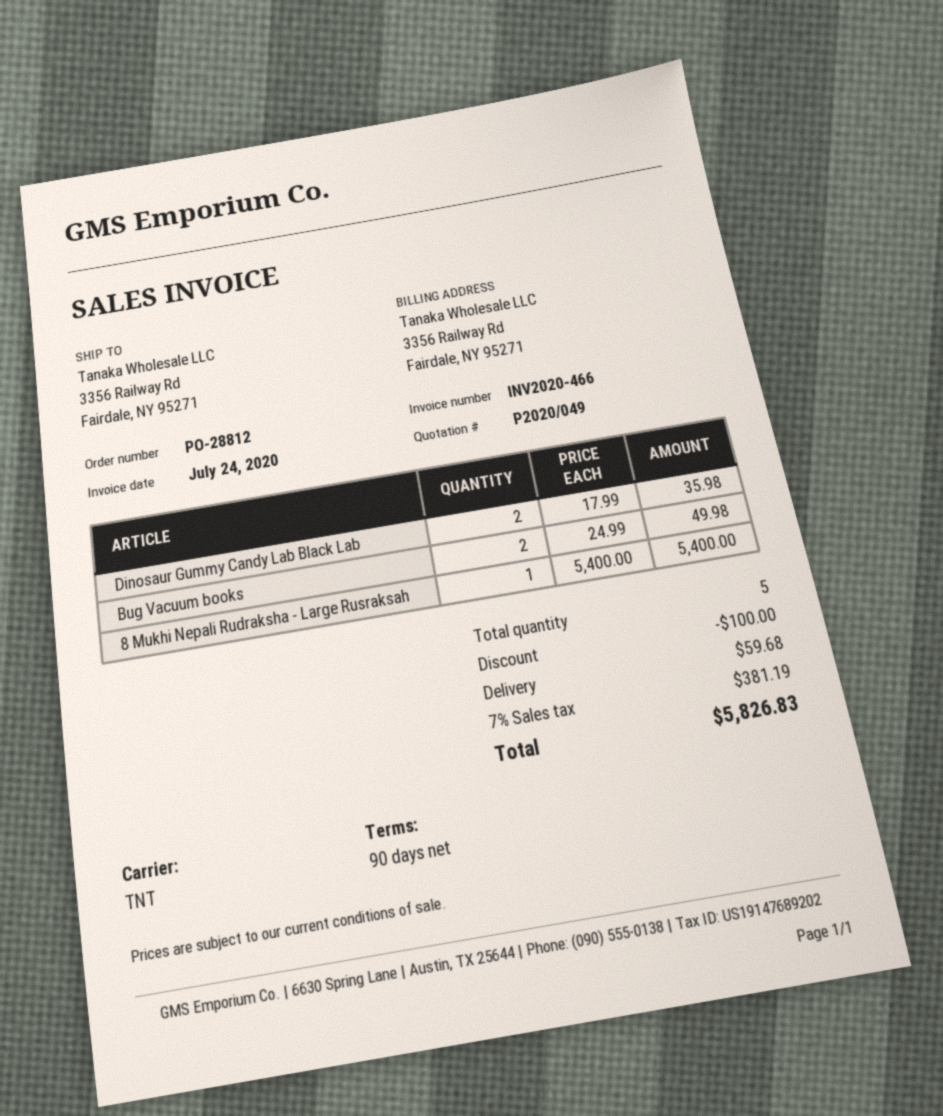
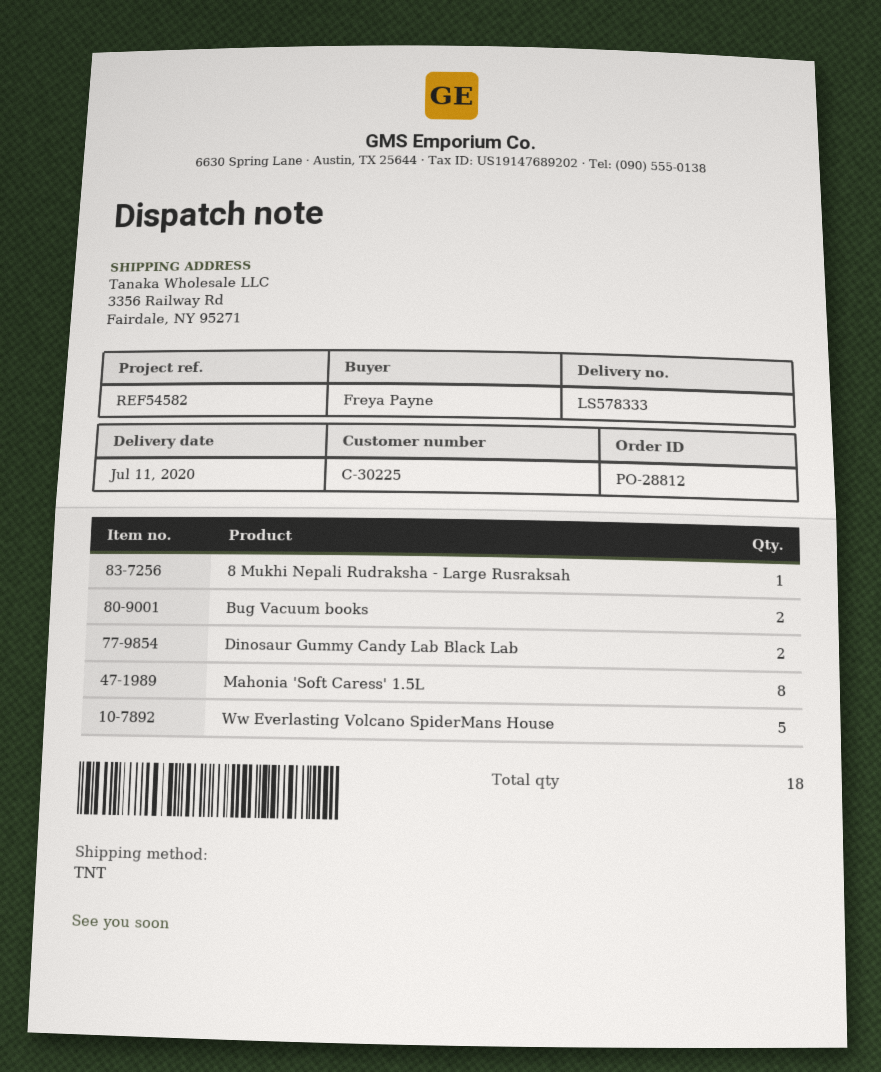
Mahonia 'Soft Caress' 1.5L: none -> 8
Ww Everlasting Volcano SpiderMans House: none -> 5
total quantity: 5 -> 18

